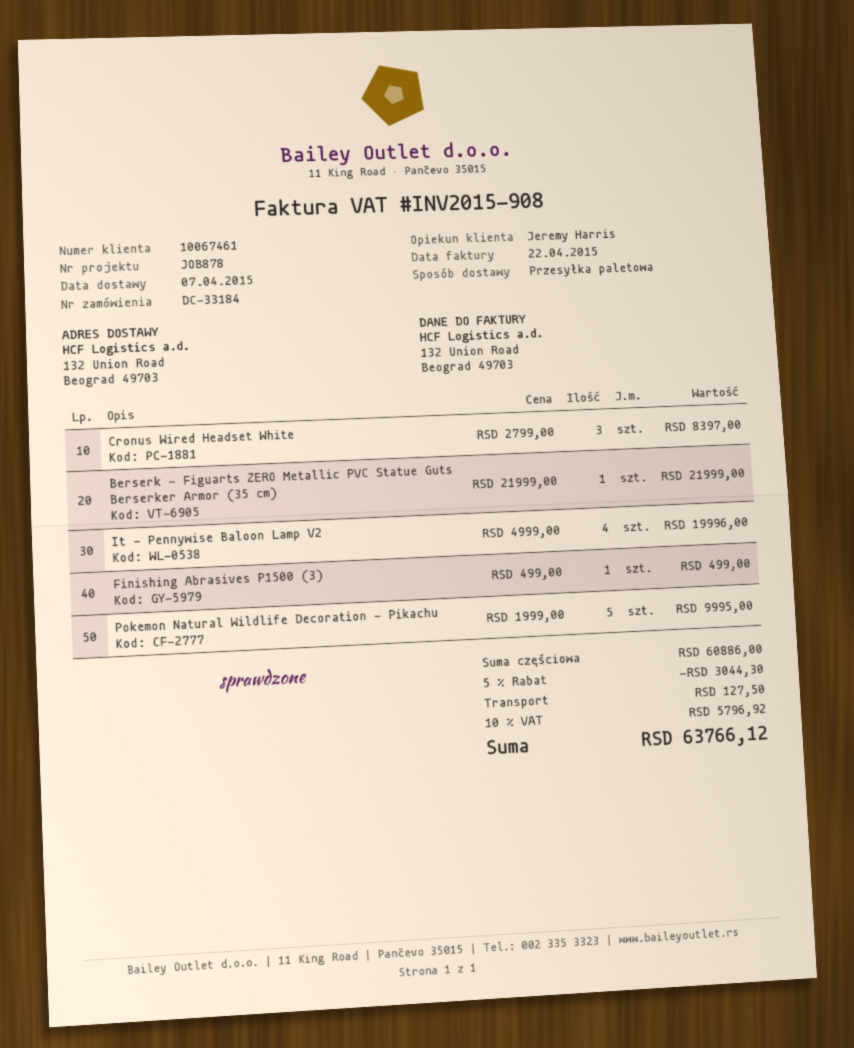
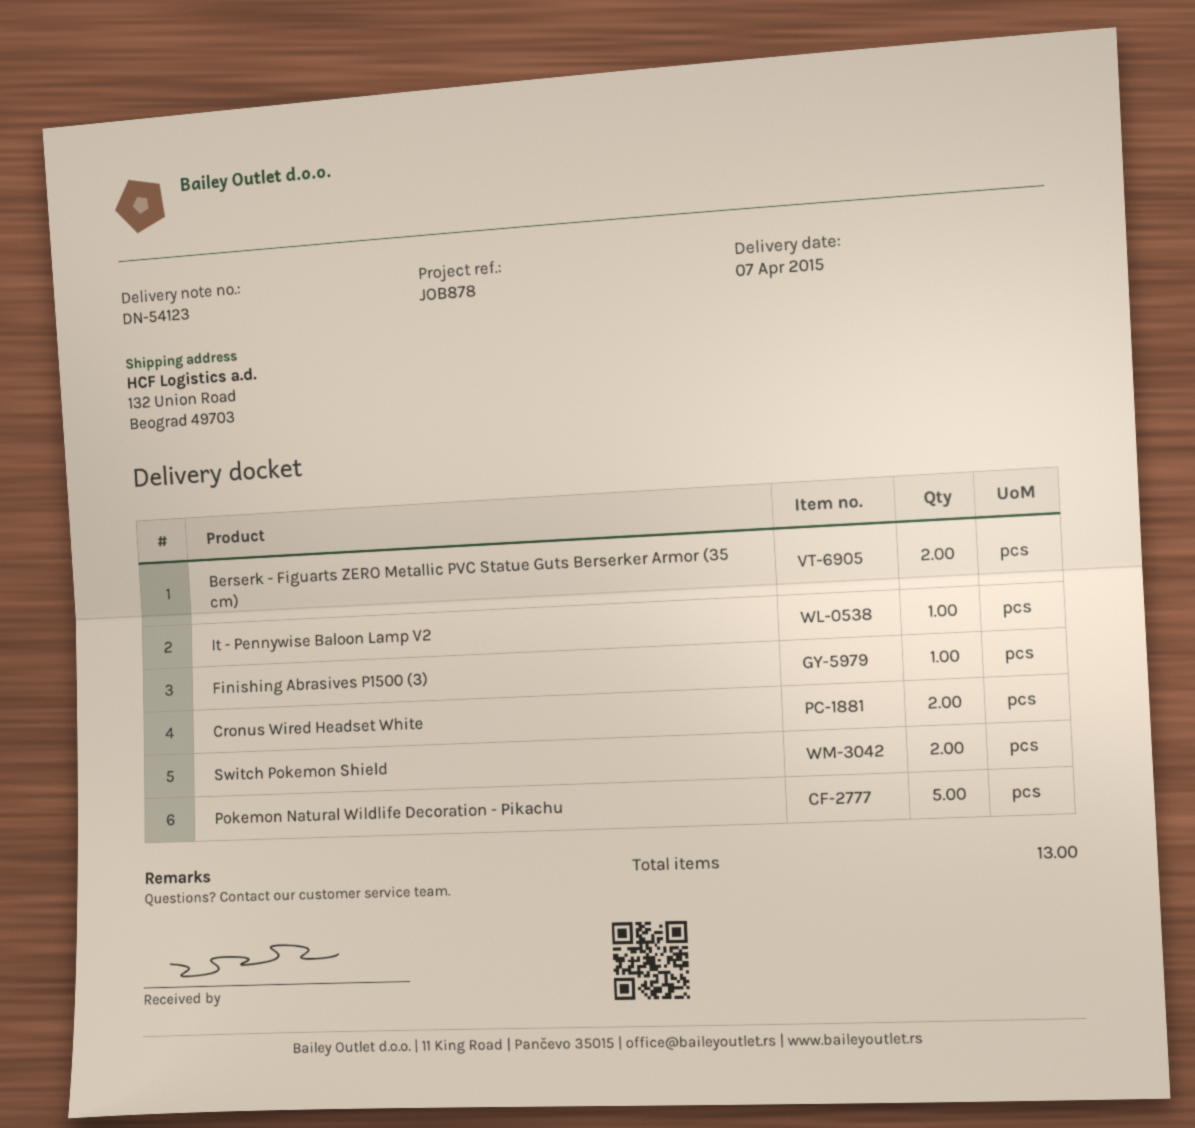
Cronus Wired Headset White: 3 -> 2
Berserk - Figuarts ZERO Metallic PVC Statue Guts Berserker Armor (35 cm): 1 -> 2
It - Pennywise Baloon Lamp V2: 4 -> 1
Switch Pokemon Shield: none -> 2

